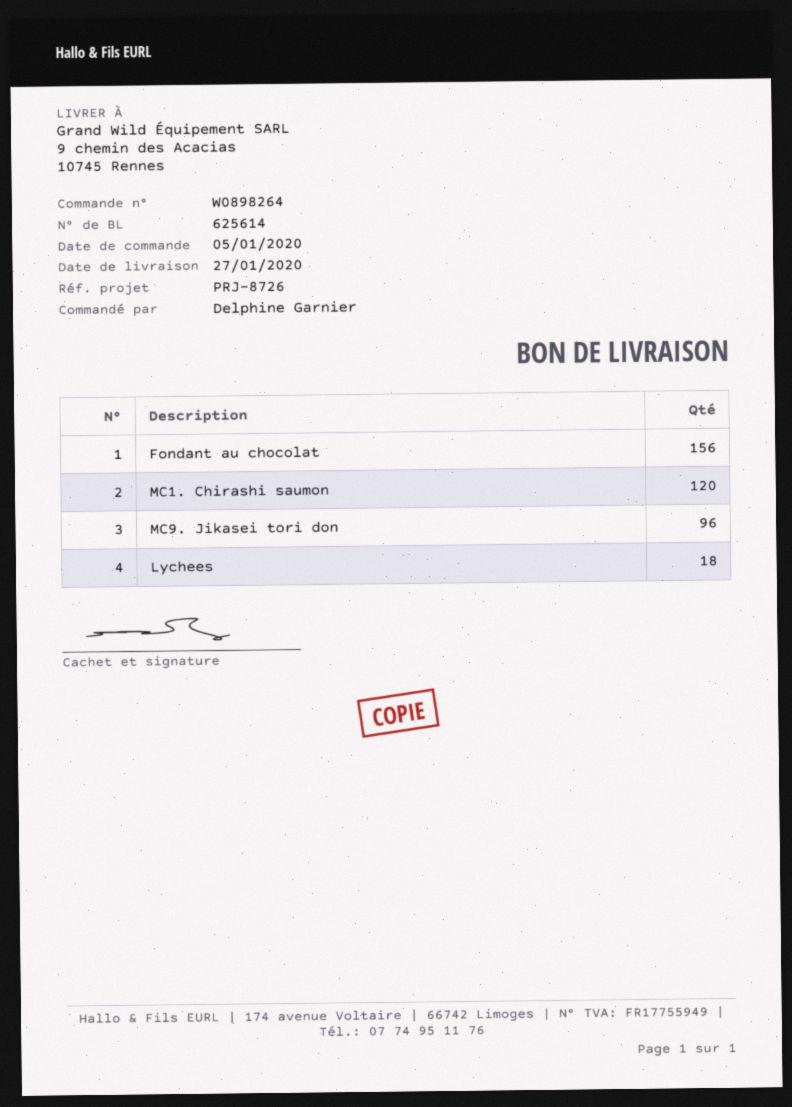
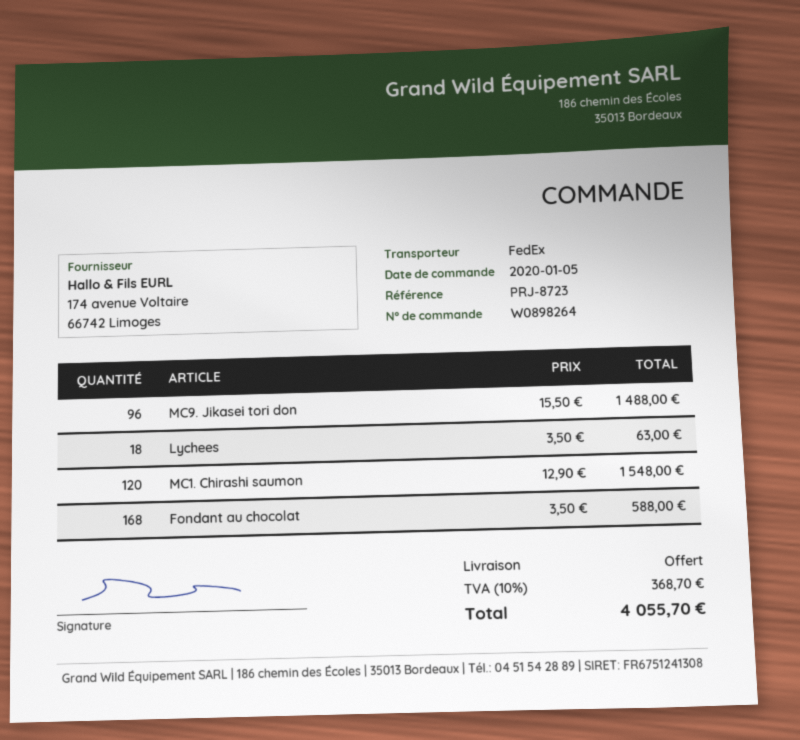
reference: PRJ-8726 -> PRJ-8723
Fondant au chocolat: 156 -> 168

